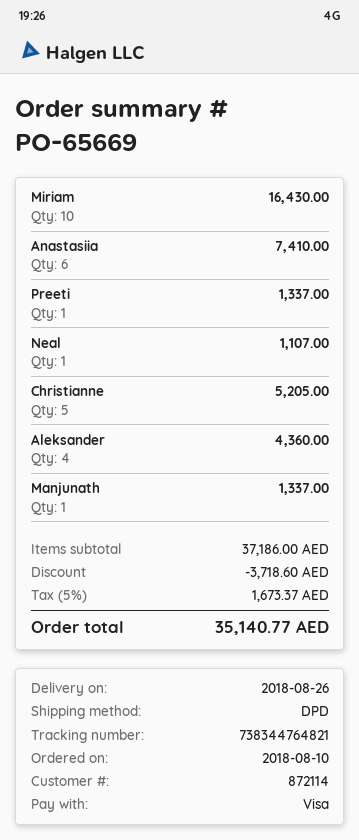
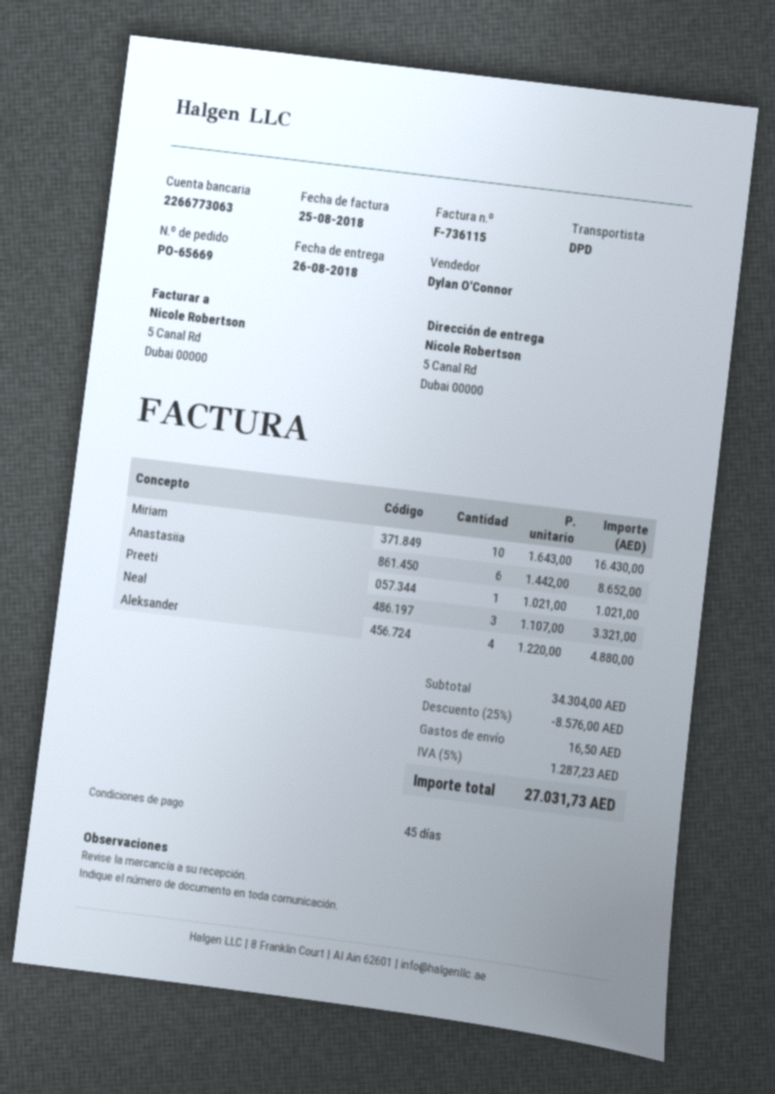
Anastasiia: 6 for 7410.00 -> 6 for 8652.00
Preeti: 1 for 1337.00 -> 1 for 1021.00
Neal: 1 for 1107.00 -> 3 for 3321.00
Christianne: 5 for 5205.00 -> none
Aleksander: 4 for 4360.00 -> 4 for 4880.00
Manjunath: 1 for 1337.00 -> none
subtotal: 37186.00 -> 34304.00
discount: 3718.60 -> 8576.00
shipping: none -> 16.50
tax: 5% = 1673.37 -> 5% = 1287.23
total: 35140.77 -> 27031.73

